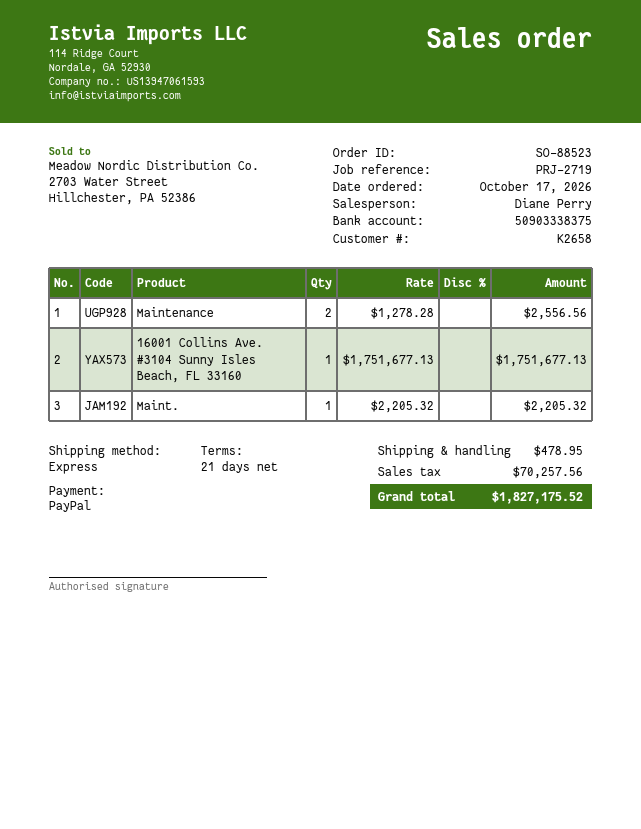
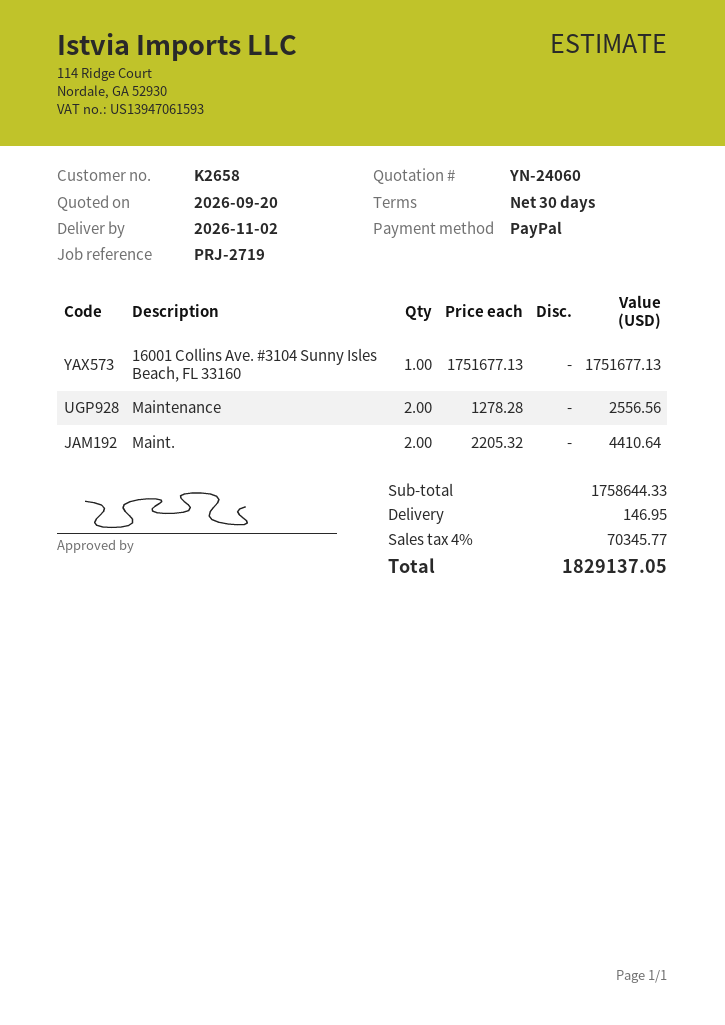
payment terms: 21 days -> 30 days
Maint.: 1 x 2205.32 = 2205.32 -> 2 x 2205.32 = 4410.64
shipping: 478.95 -> 146.95
tax: 70257.56 -> 70345.77
total: 1827175.52 -> 1829137.05

